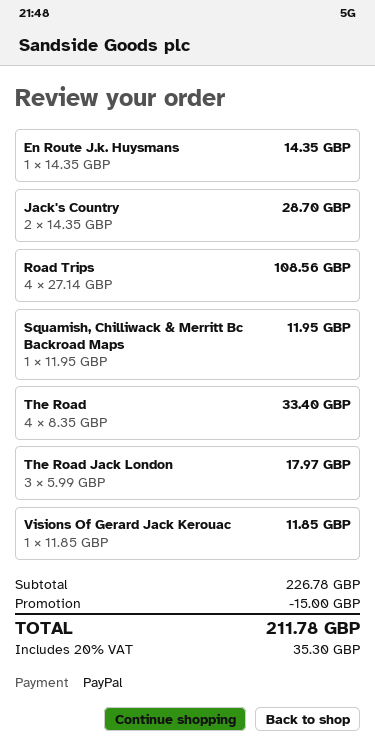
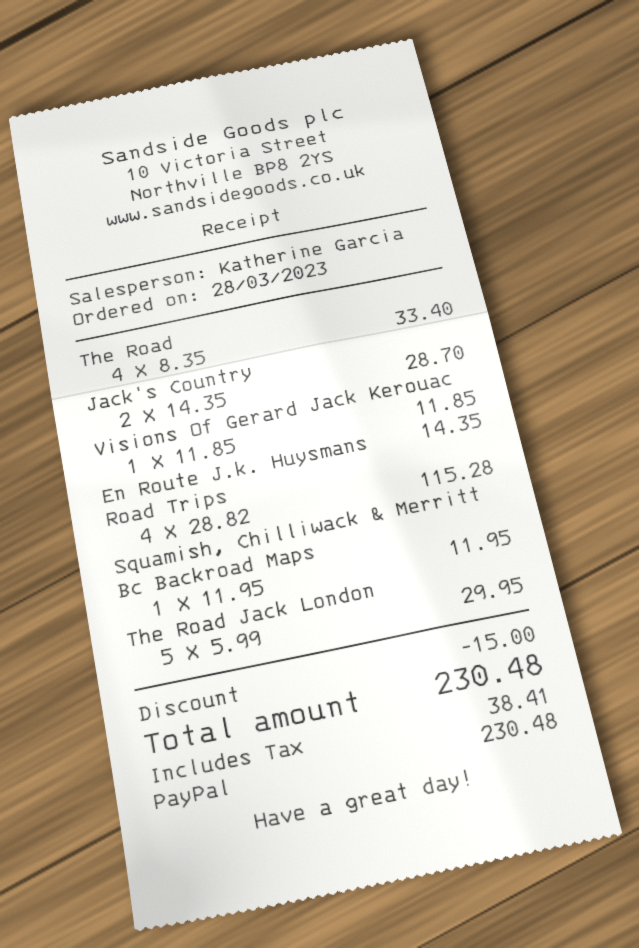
Road Trips: 4 x 27.14 = 108.56 -> 4 x 28.82 = 115.28
The Road Jack London: 3 x 5.99 = 17.97 -> 5 x 5.99 = 29.95
tax: 35.30 -> 38.41
total: 211.78 -> 230.48

